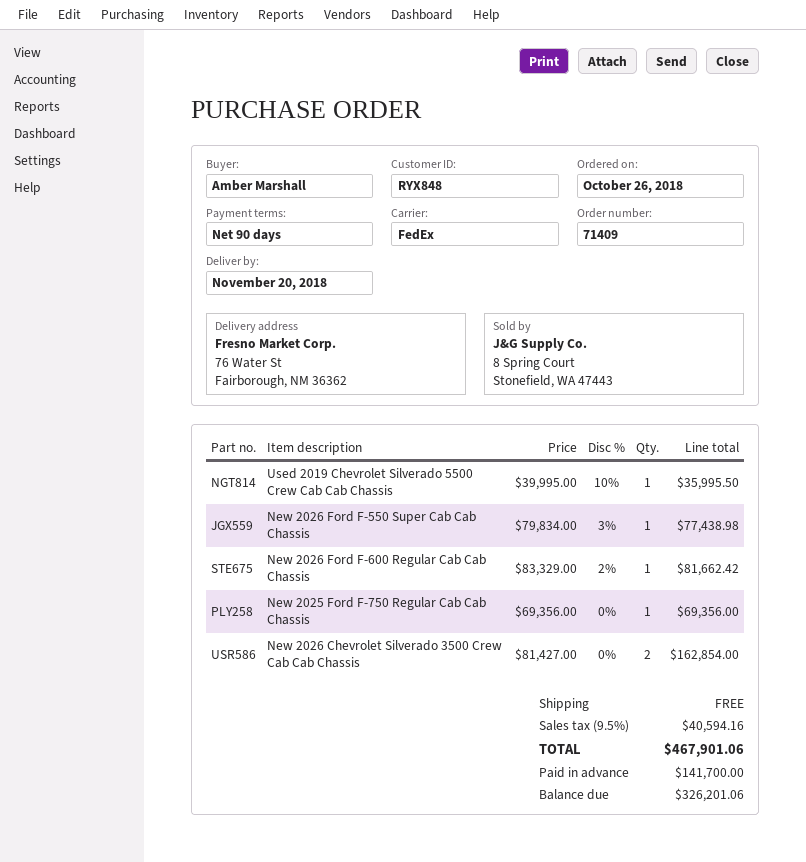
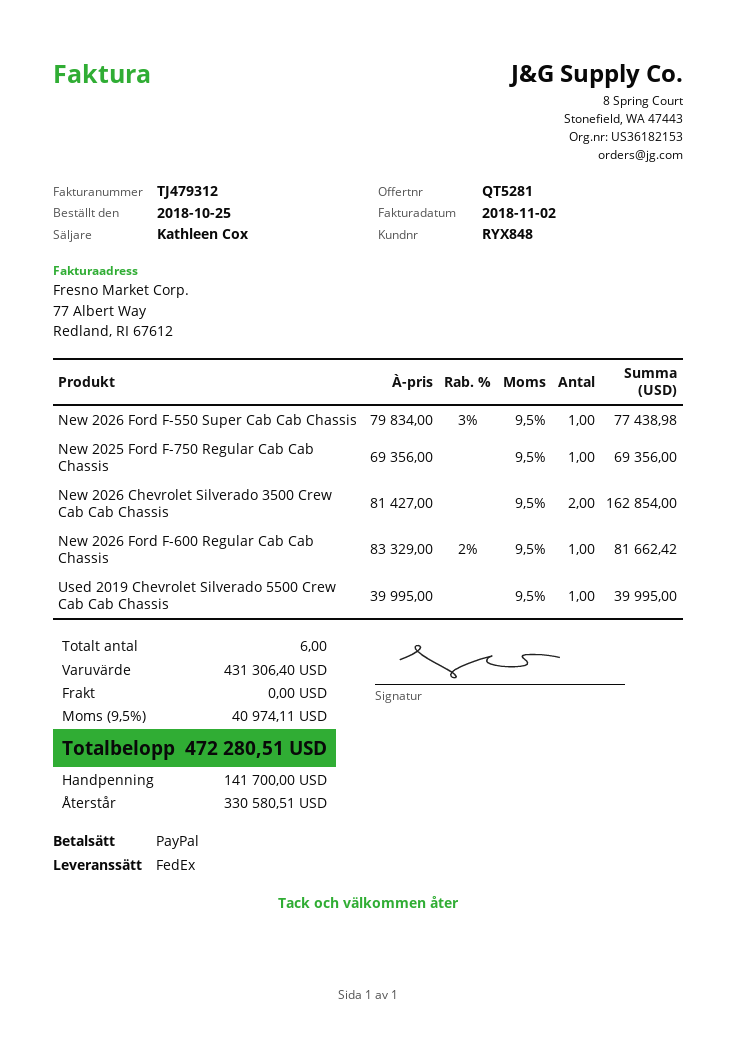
order date: 2018-10-26 -> 2018-10-25
Used 2019 Chevrolet Silverado 5500 Crew Cab Cab Chassis: 1 x 39995.00 - 10% = 35995.50 -> 1 x 39995.00 = 39995.00
tax: 9.5% = 40594.16 -> 9.5% = 40974.11
total: 467901.06 -> 472280.51
balance: 326201.06 -> 330580.51

